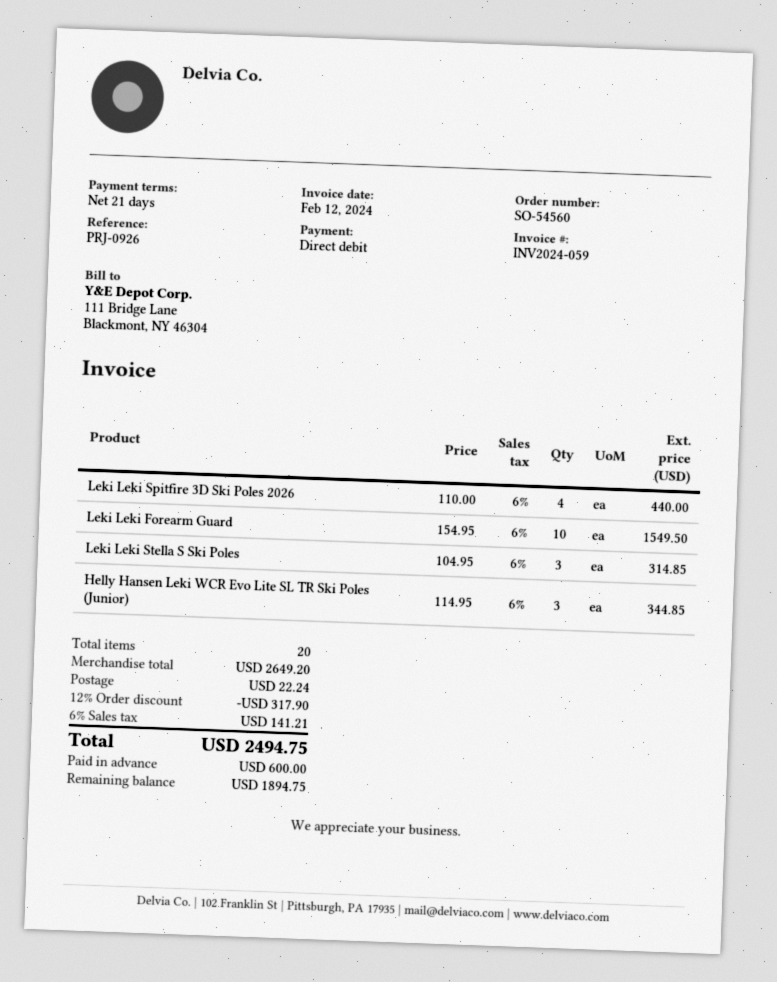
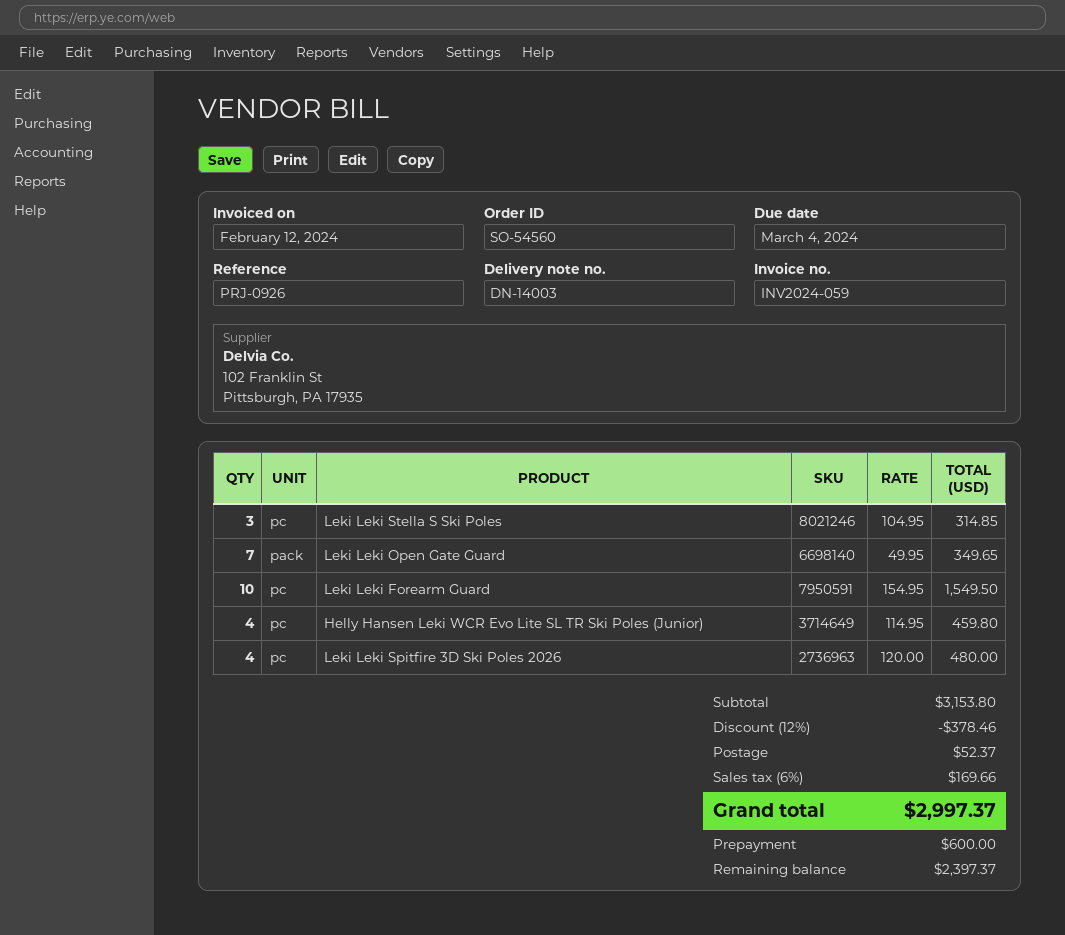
Leki Leki Spitfire 3D Ski Poles 2026: 4 x 110.00 = 440.00 -> 4 x 120.00 = 480.00
Helly Hansen Leki WCR Evo Lite SL TR Ski Poles (Junior): 3 x 114.95 = 344.85 -> 4 x 114.95 = 459.80
Leki Leki Open Gate Guard: none -> 7 x 49.95 = 349.65
subtotal: 2649.20 -> 3153.80
discount: 12% = 317.90 -> 12% = 378.46
shipping: 22.24 -> 52.37
tax: 6% = 141.21 -> 6% = 169.66
total: 2494.75 -> 2997.37
balance: 1894.75 -> 2397.37

